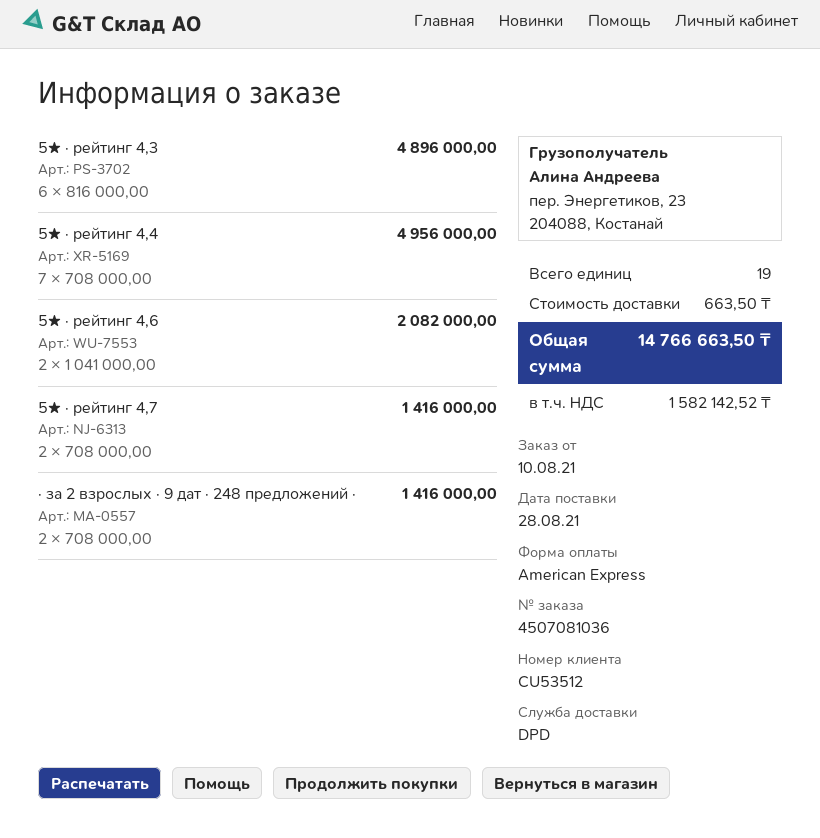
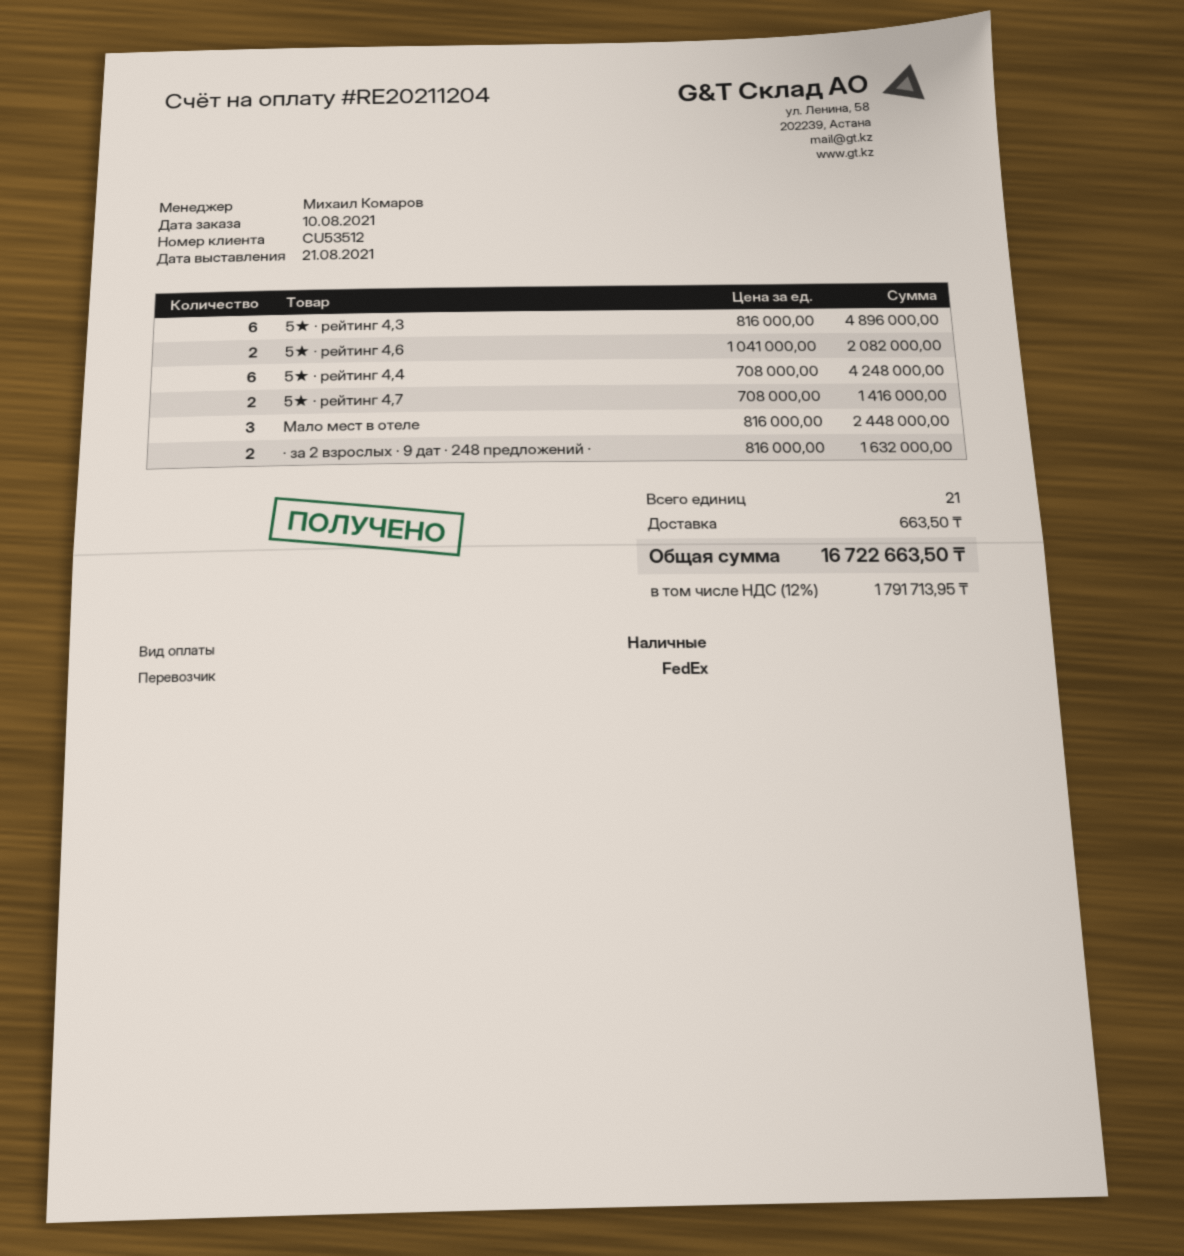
payment method: American Express -> cash
shipping method: DPD -> FedEx
5★ · рейтинг 4,4: 7 x 708000.00 = 4956000.00 -> 6 x 708000.00 = 4248000.00
· за 2 взрослых · 9 дат · 248 предложений ·: 2 x 708000.00 = 1416000.00 -> 2 x 816000.00 = 1632000.00
Мало мест в отеле: none -> 3 x 816000.00 = 2448000.00
total quantity: 19 -> 21
tax: 1582142.52 -> 1791713.95
total: 14766663.50 -> 16722663.50

